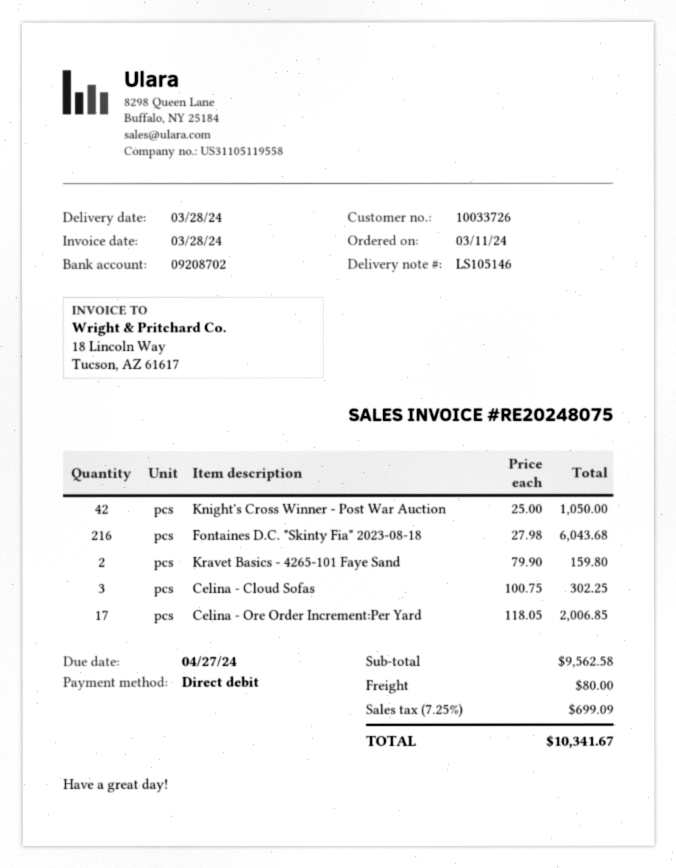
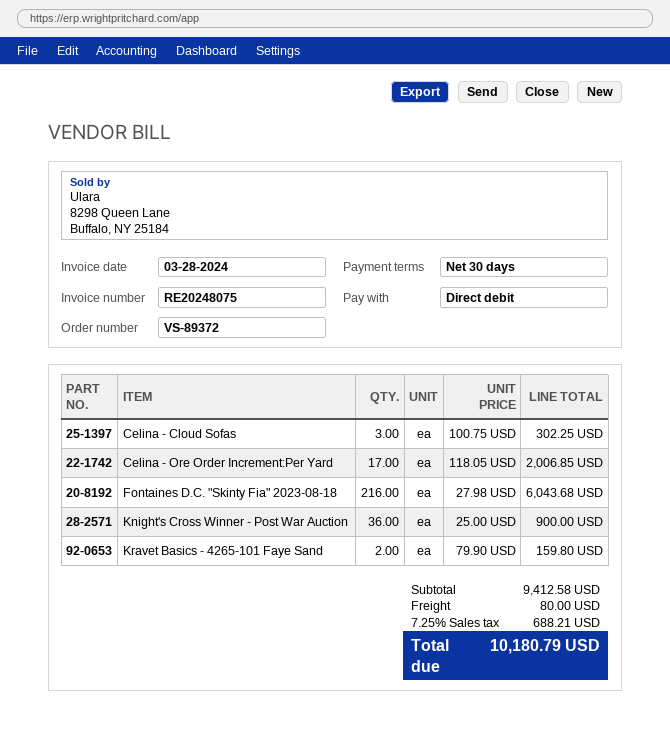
Knight's Cross Winner - Post War Auction: 42 x 25.00 = 1050.00 -> 36 x 25.00 = 900.00
subtotal: 9562.58 -> 9412.58
tax: 7.25% = 699.09 -> 7.25% = 688.21
total: 10341.67 -> 10180.79

